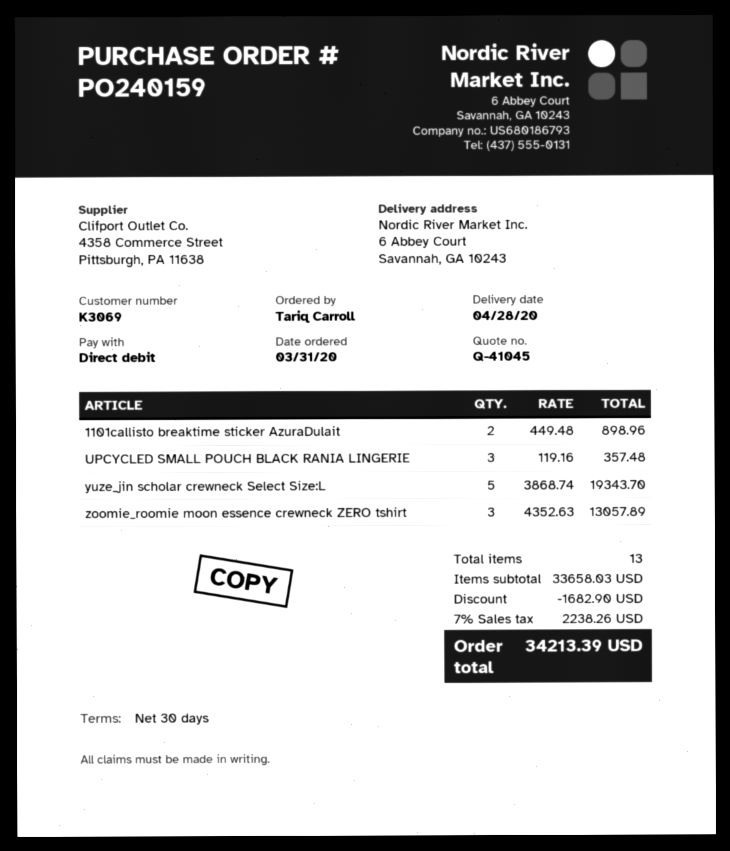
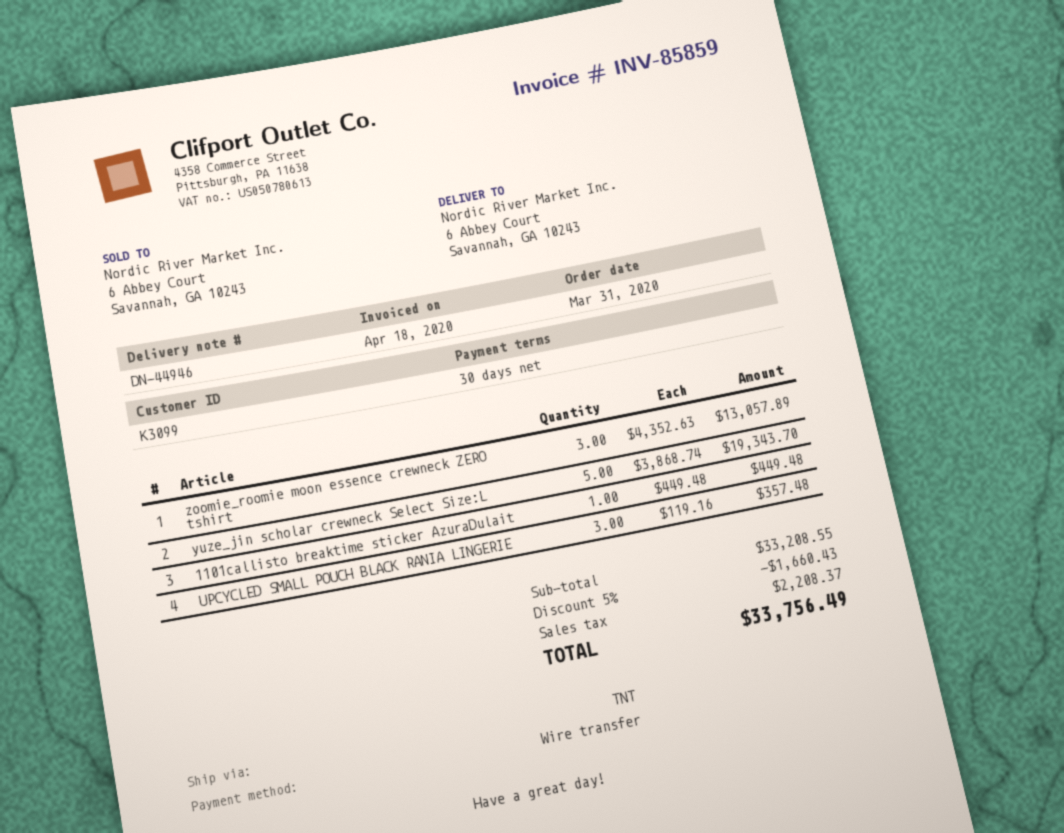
customer number: K3069 -> K3099
payment method: direct debit -> bank transfer
1101callisto breaktime sticker AzuraDulait: 2 x 449.48 = 898.96 -> 1 x 449.48 = 449.48
subtotal: 33658.03 -> 33208.55
discount: 1682.90 -> 1660.43
tax: 2238.26 -> 2208.37
total: 34213.39 -> 33756.49

